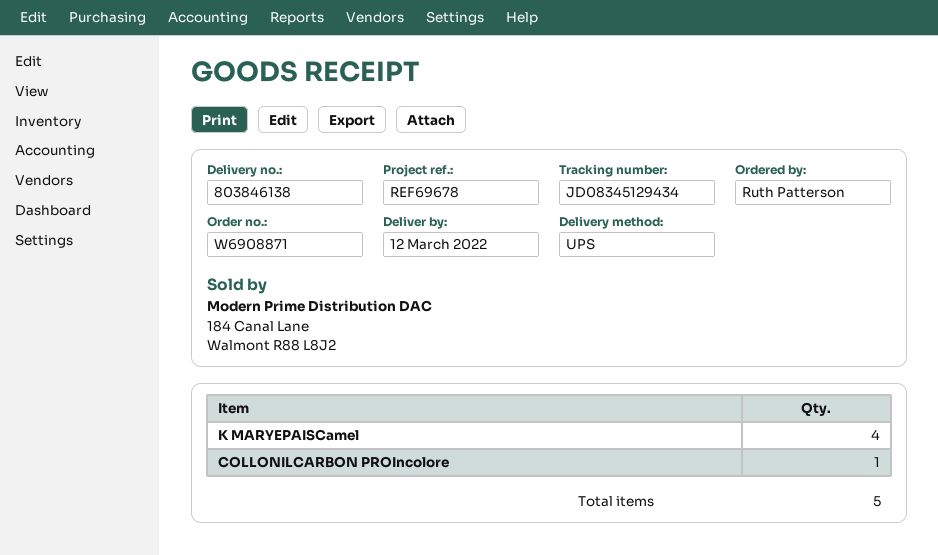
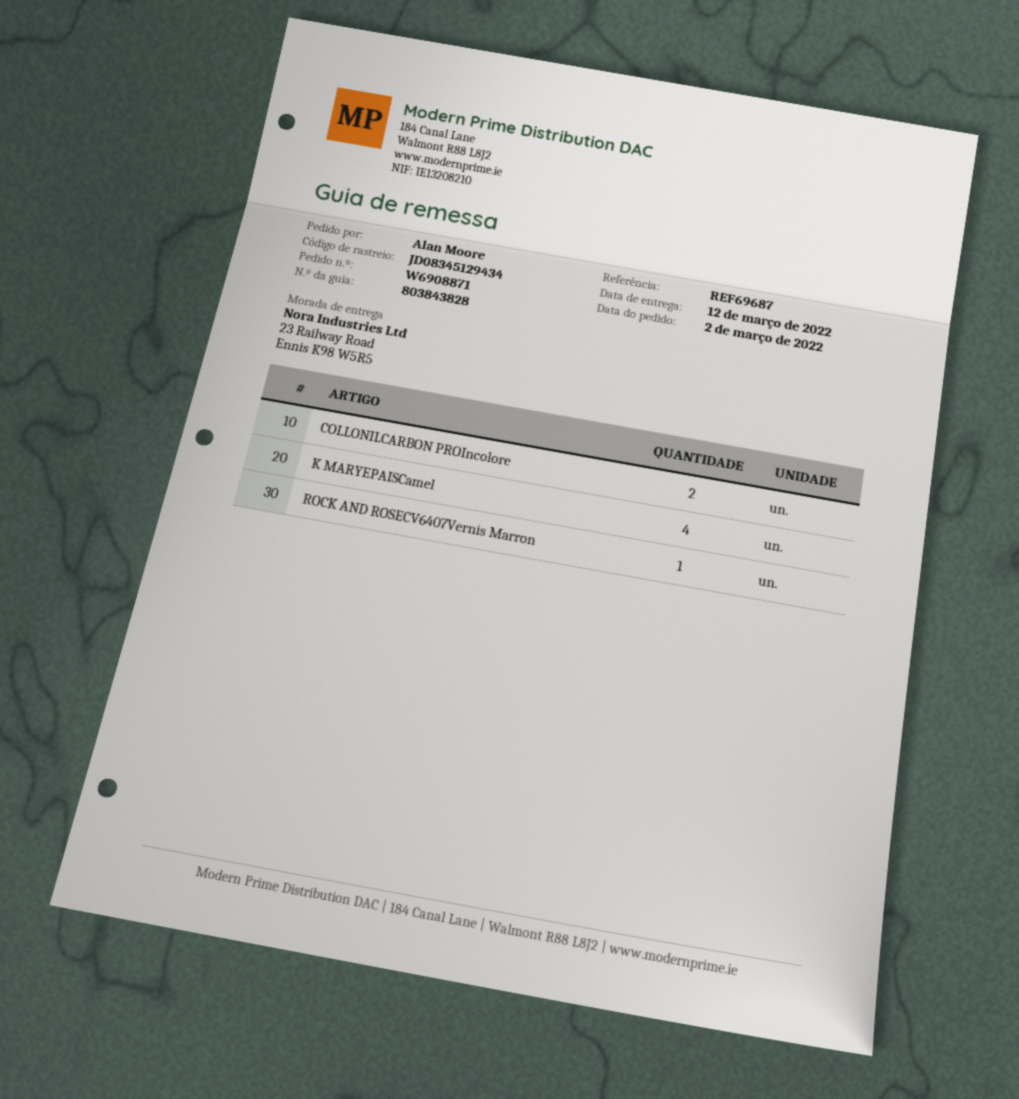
delivery note number: 803846138 -> 803843828
reference: REF69678 -> REF69687
ordered by: Ruth Patterson -> Alan Moore
COLLONILCARBON PROIncolore: 1 -> 2
ROCK AND ROSECV6407Vernis Marron: none -> 1

